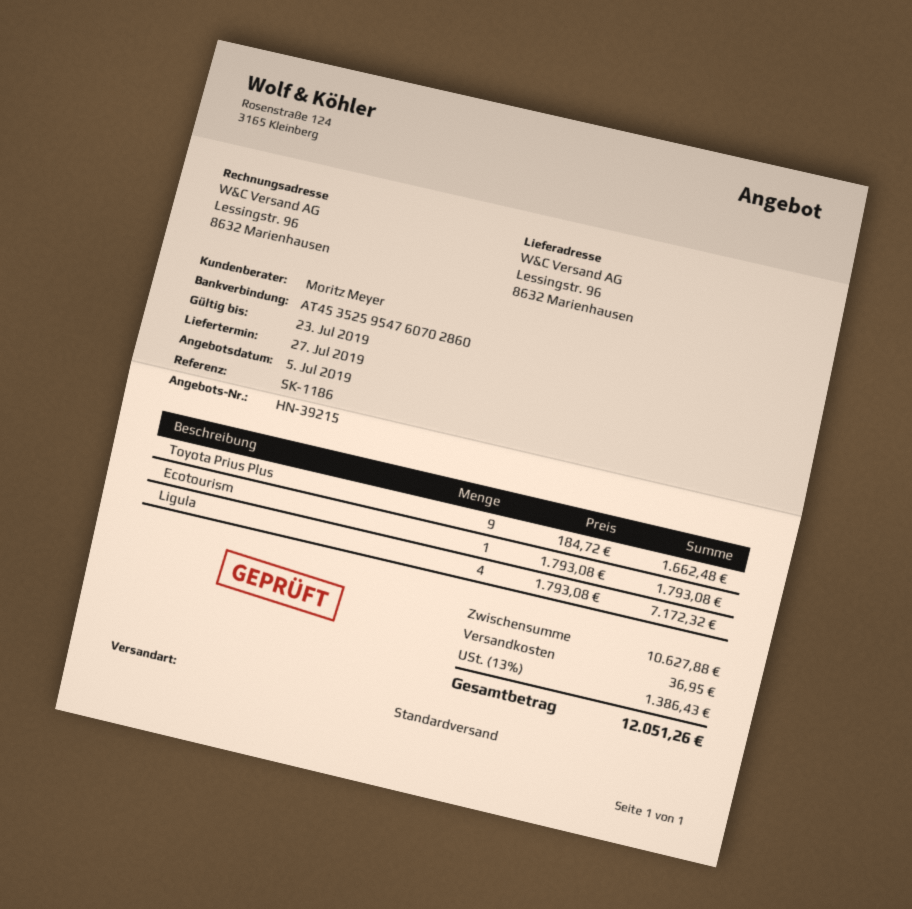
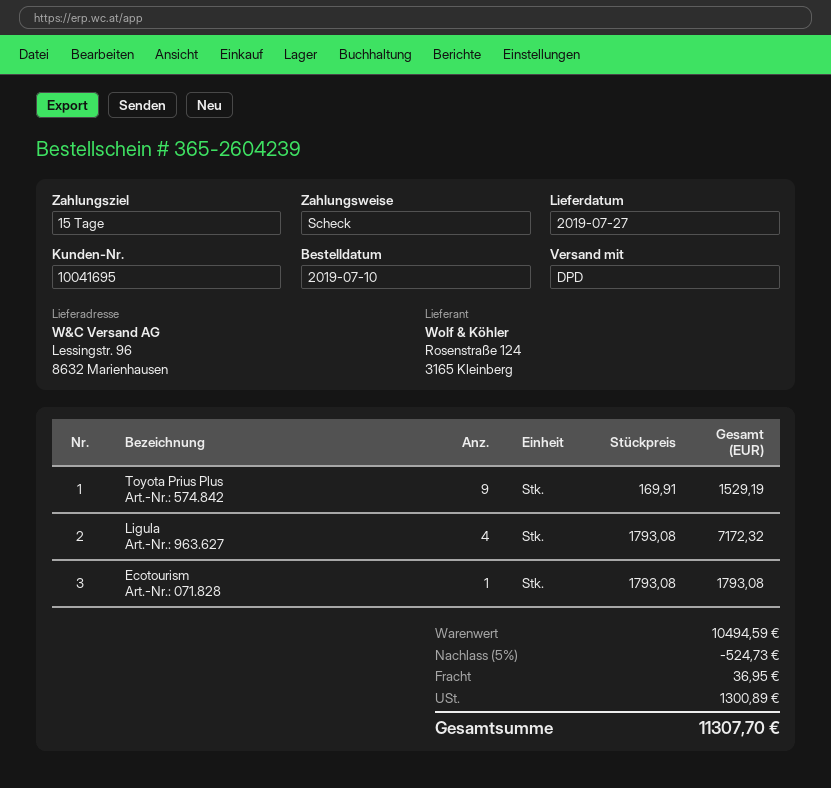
shipping method: standard -> DPD
Toyota Prius Plus: 9 x 184.72 = 1662.48 -> 9 x 169.91 = 1529.19
subtotal: 10627.88 -> 10494.59
discount: none -> 5% = 524.73
tax: 1386.43 -> 1300.89
total: 12051.26 -> 11307.70

